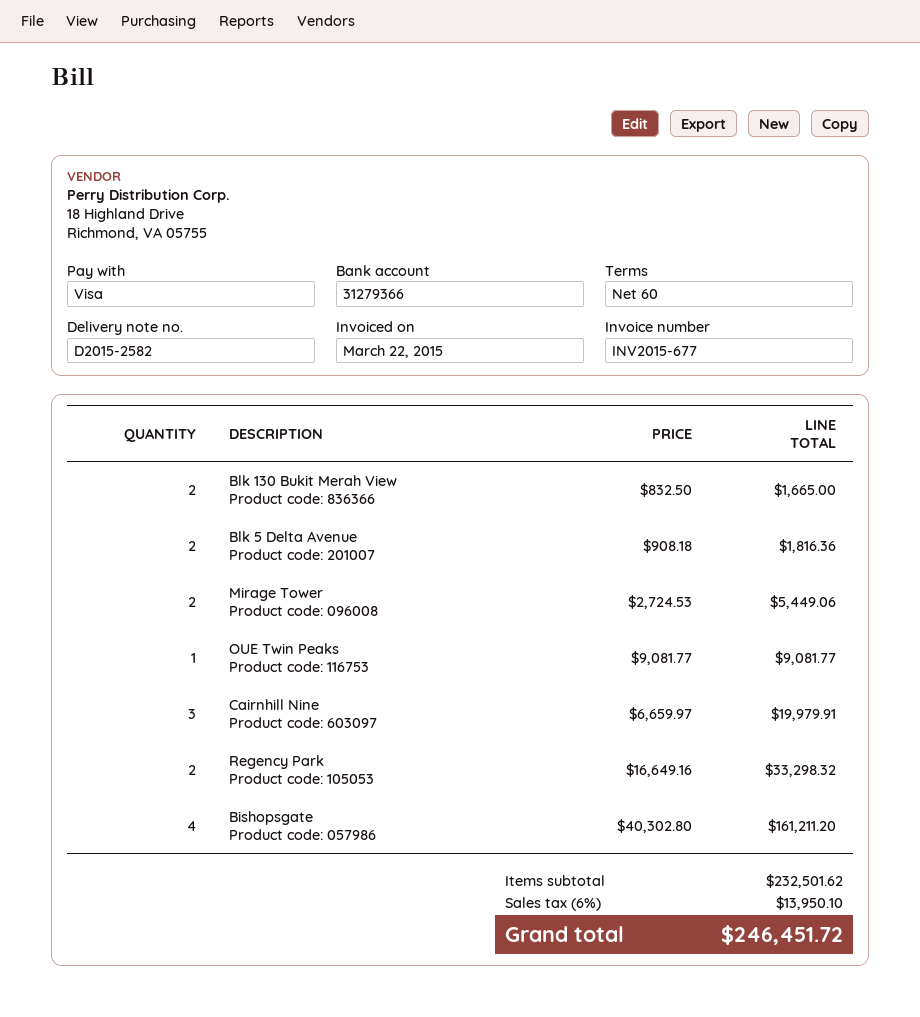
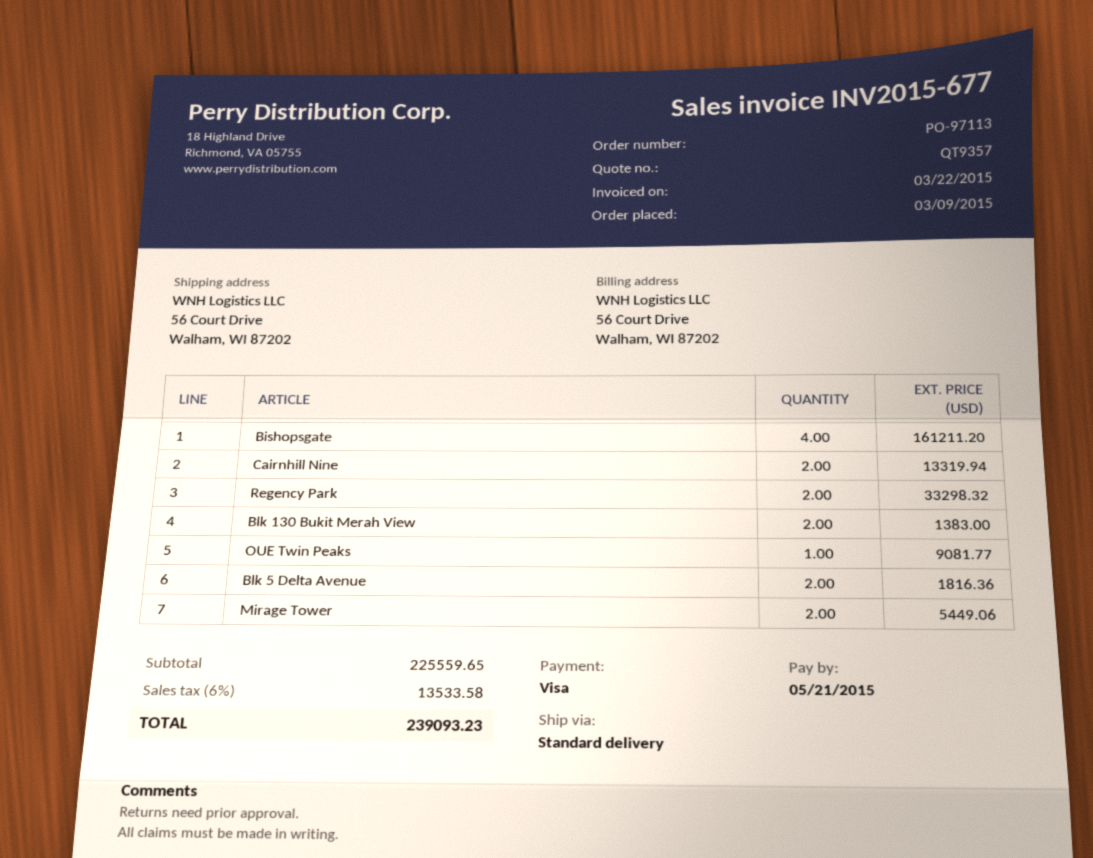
Blk 130 Bukit Merah View: 2 for 1665.00 -> 2 for 1383.00
Cairnhill Nine: 3 for 19979.91 -> 2 for 13319.94
subtotal: 232501.62 -> 225559.65
tax: 6% = 13950.10 -> 6% = 13533.58
total: 246451.72 -> 239093.23

